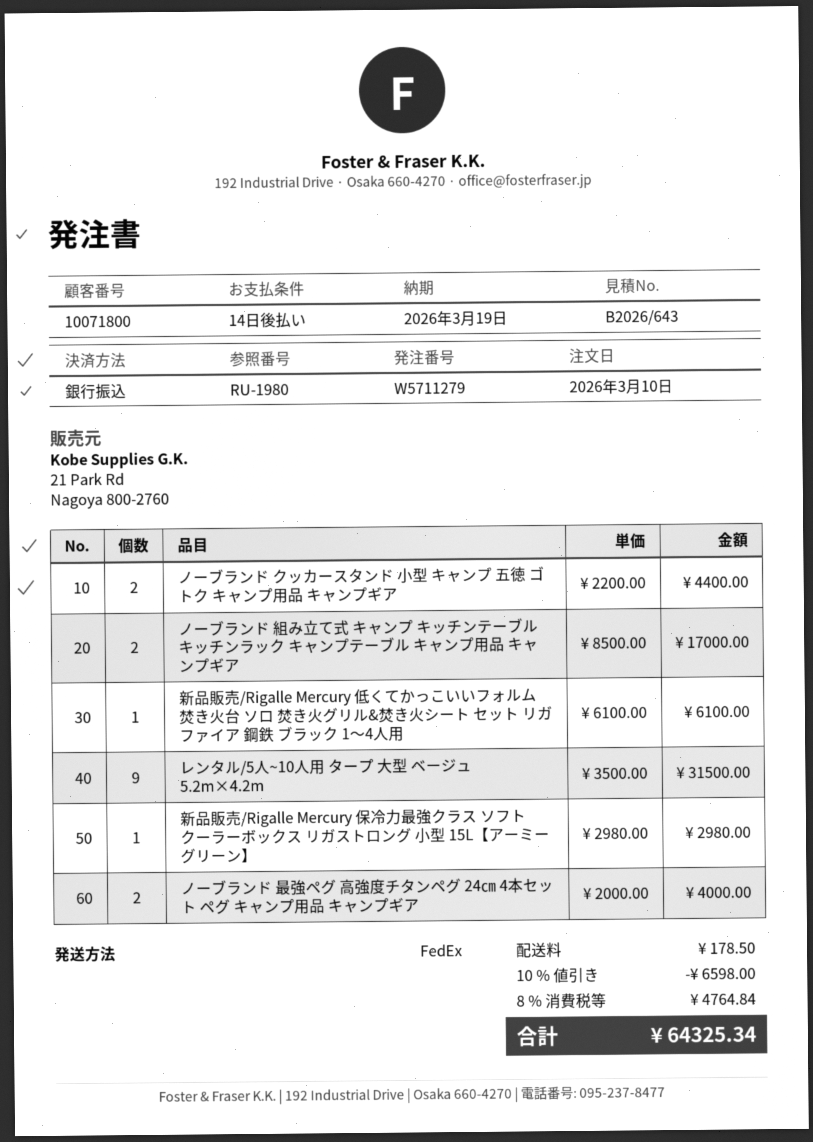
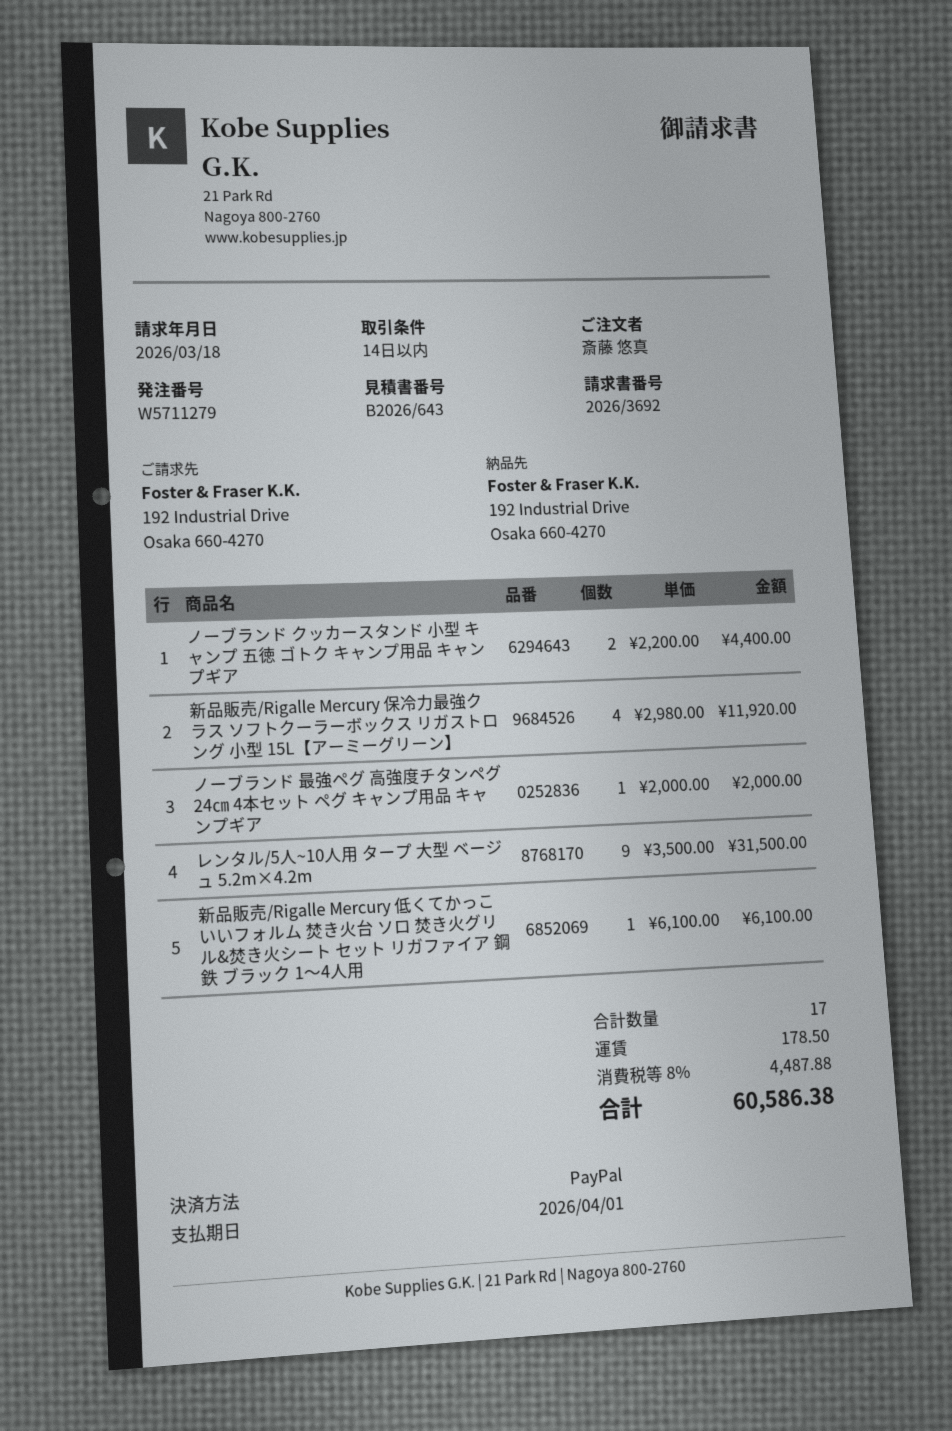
payment method: bank transfer -> PayPal
ノーブランド 組み立て式 キャンプ キッチンテーブル キッチンラック キャンプテーブル キャンプ用品 キャンプギア: 2 x 8500.00 = 17000.00 -> none
新品販売/Rigalle Mercury 保冷力最強クラス ソフトクーラーボックス リガストロング 小型 15L【アーミーグリーン】: 1 x 2980.00 = 2980.00 -> 4 x 2980.00 = 11920.00
ノーブランド 最強ペグ 高強度チタンペグ 24㎝ 4本セット ペグ キャンプ用品 キャンプギア: 2 x 2000.00 = 4000.00 -> 1 x 2000.00 = 2000.00
discount: 10% = 6598.00 -> none
tax: 8% = 4764.84 -> 8% = 4487.88
total: 64325.34 -> 60586.38

